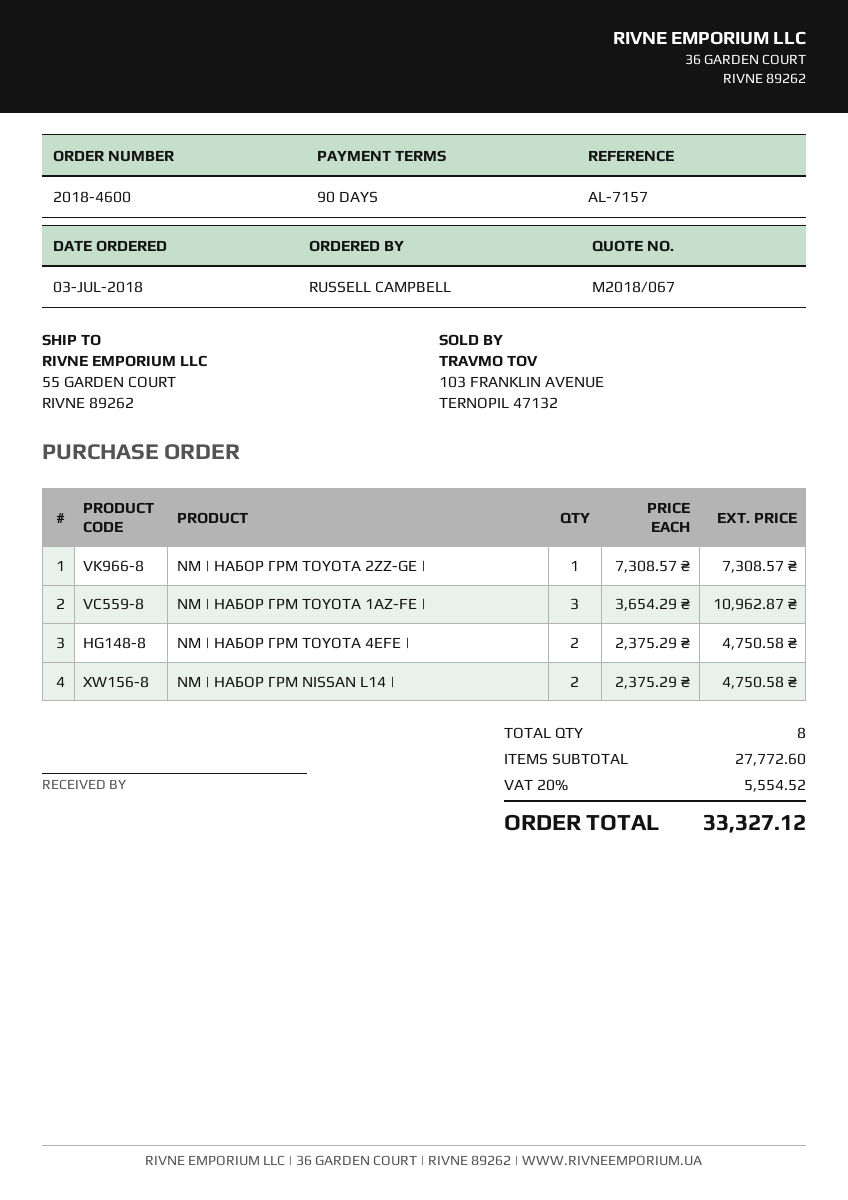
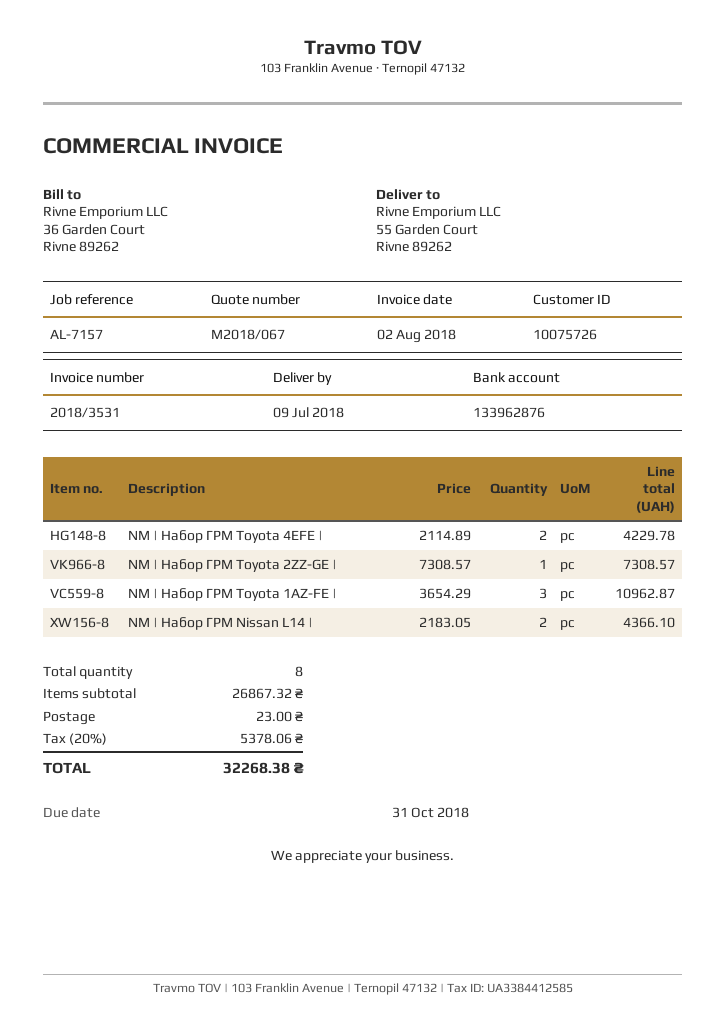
NM | НАБОР ГРМ TOYOTA 4EFE |: 2 x 2375.29 = 4750.58 -> 2 x 2114.89 = 4229.78
NM | НАБОР ГРМ NISSAN L14 |: 2 x 2375.29 = 4750.58 -> 2 x 2183.05 = 4366.10
subtotal: 27772.60 -> 26867.32
shipping: none -> 23.00
tax: 20% = 5554.52 -> 20% = 5378.06
total: 33327.12 -> 32268.38

